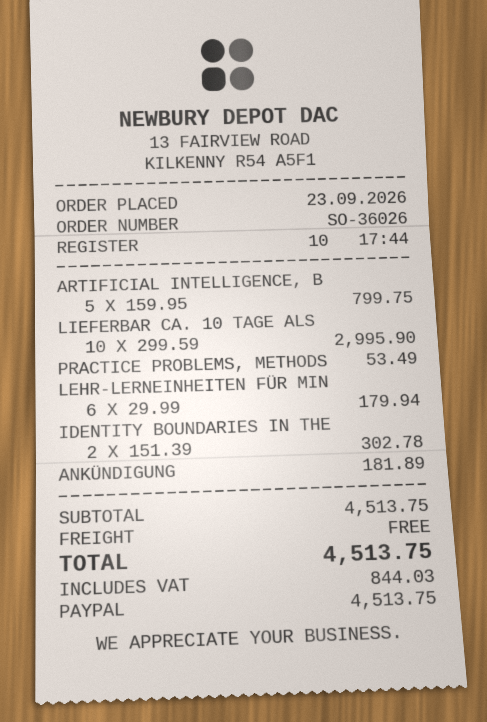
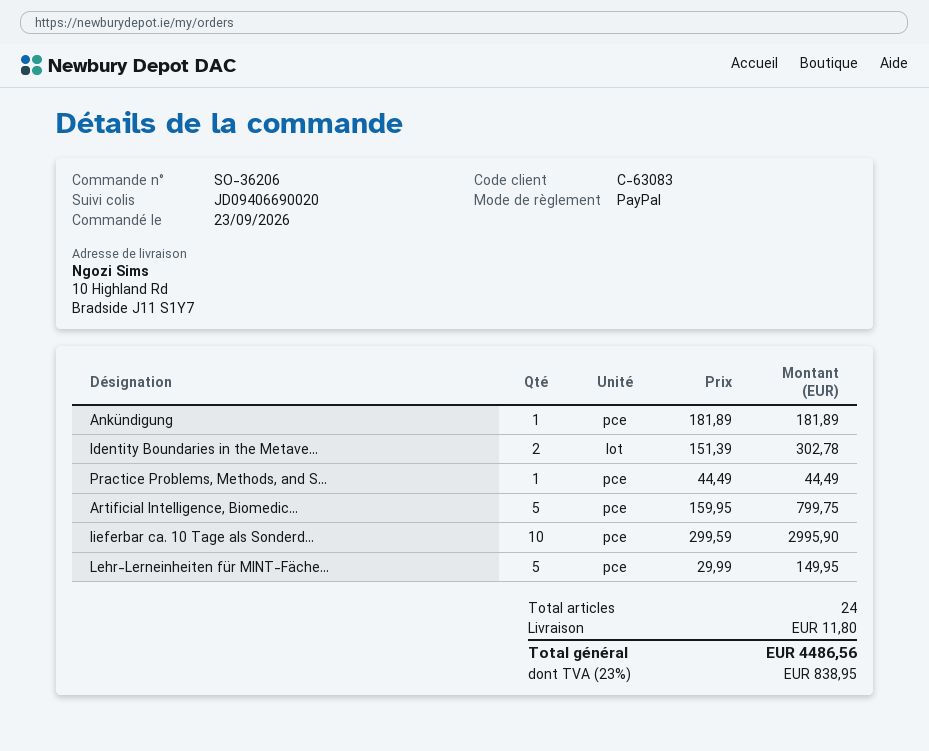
order number: SO-36026 -> SO-36206
PRACTICE PROBLEMS, METHODS: 1 x 53.49 = 53.49 -> 1 x 44.49 = 44.49
LEHR-LERNEINHEITEN FÜR MIN: 6 x 29.99 = 179.94 -> 5 x 29.99 = 149.95
shipping: 0.00 -> 11.80
tax: 844.03 -> 838.95
total: 4513.75 -> 4486.56

